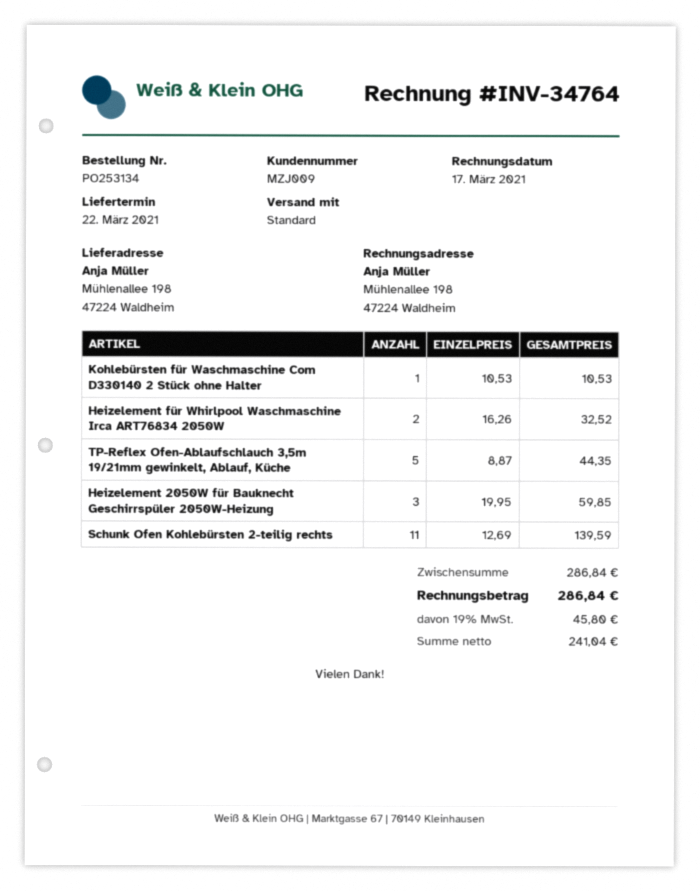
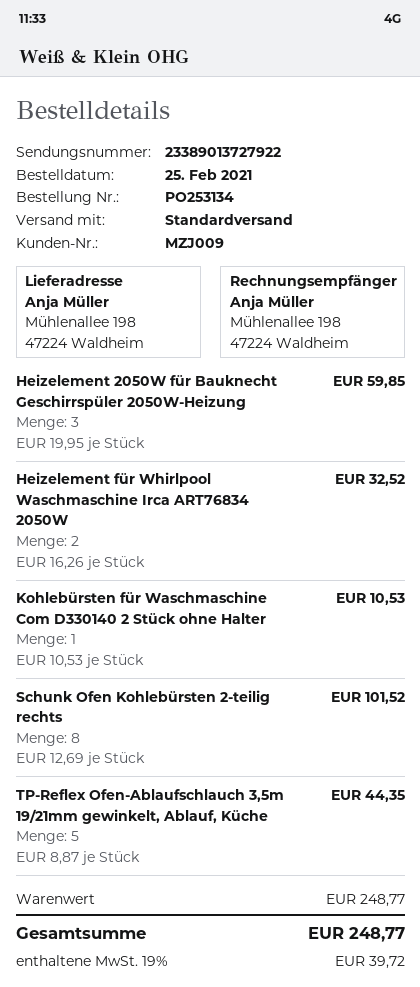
Schunk Ofen Kohlebürsten 2-teilig rechts: 11 x 12.69 = 139.59 -> 8 x 12.69 = 101.52
subtotal: 286.84 -> 248.77
tax: 19% = 45.80 -> 19% = 39.72
total: 286.84 -> 248.77

